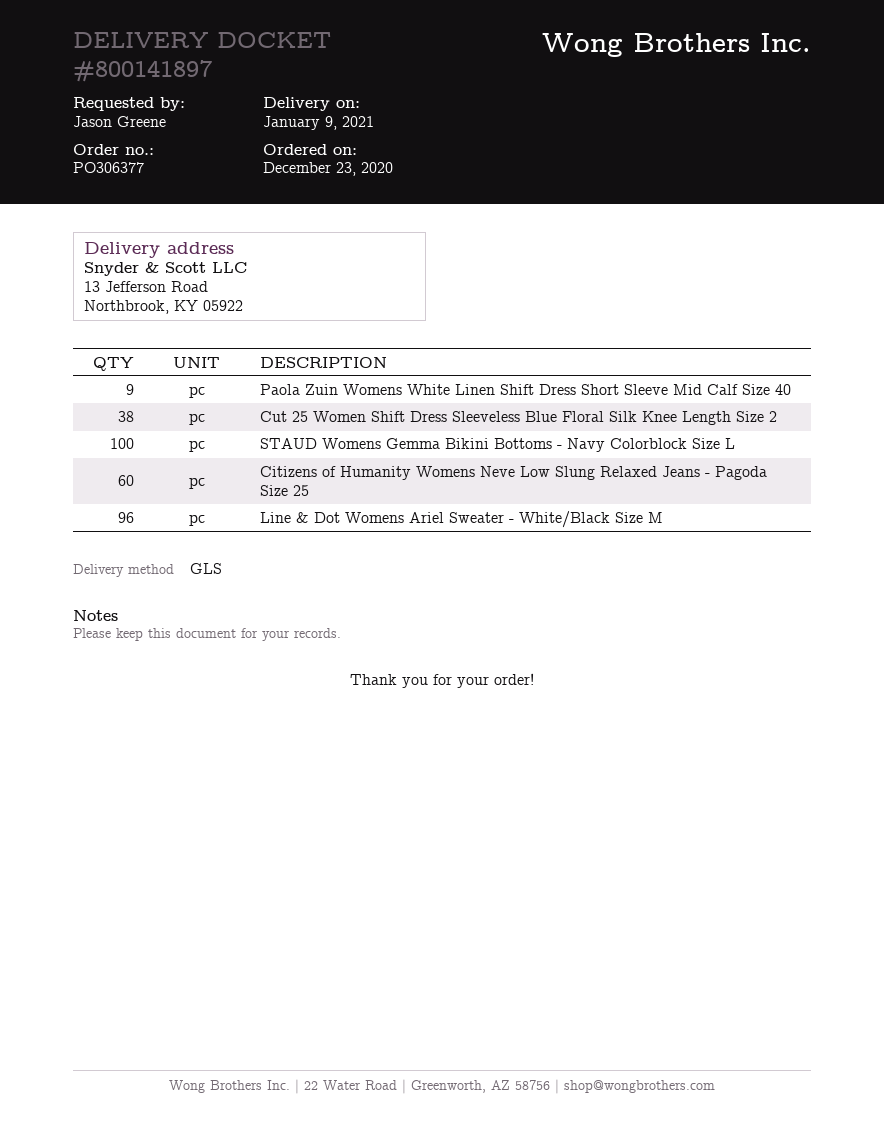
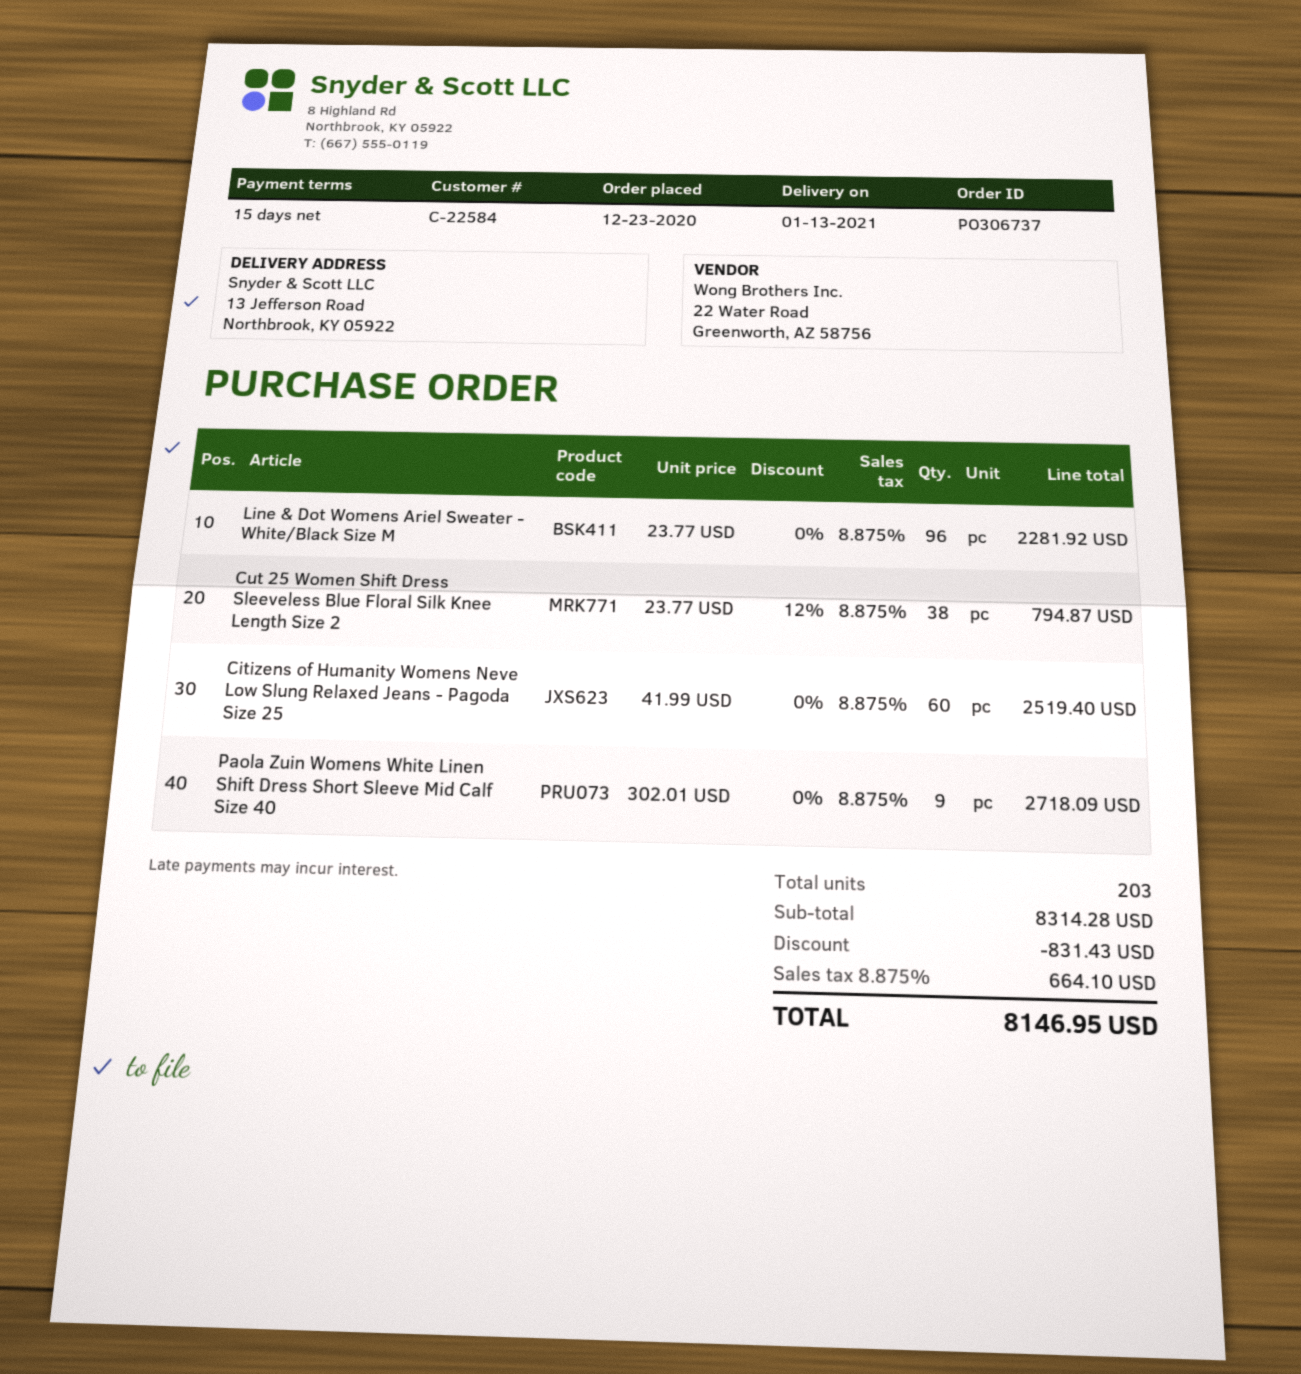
order number: PO306377 -> PO306737
delivery date: 2021-01-09 -> 2021-01-13
STAUD Womens Gemma Bikini Bottoms - Navy Colorblock Size L: 100 -> none

